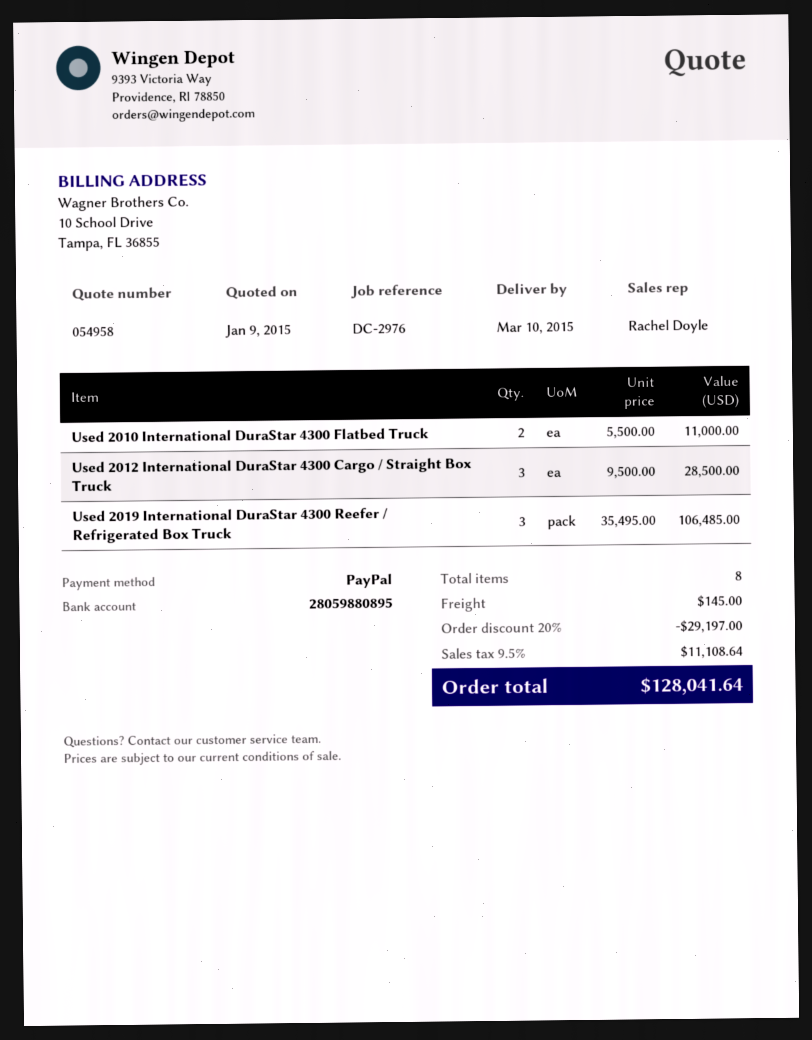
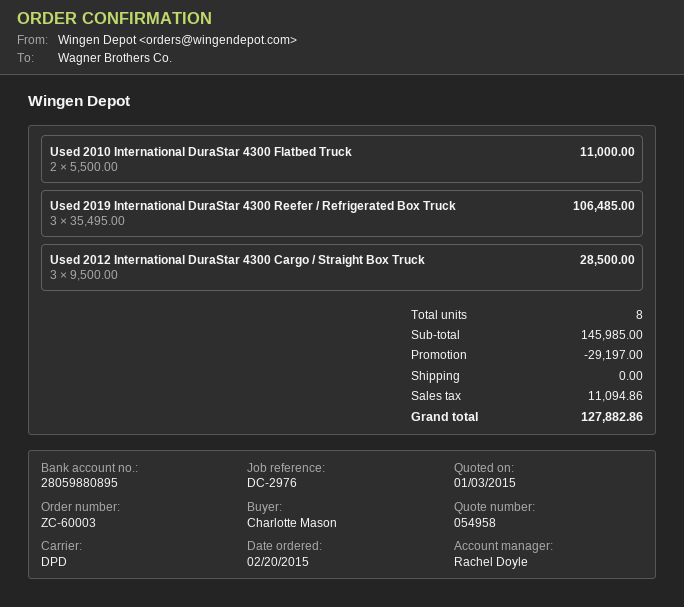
quote date: 2015-01-09 -> 2015-01-03
shipping: 145.00 -> 0.00
tax: 11108.64 -> 11094.86
total: 128041.64 -> 127882.86

